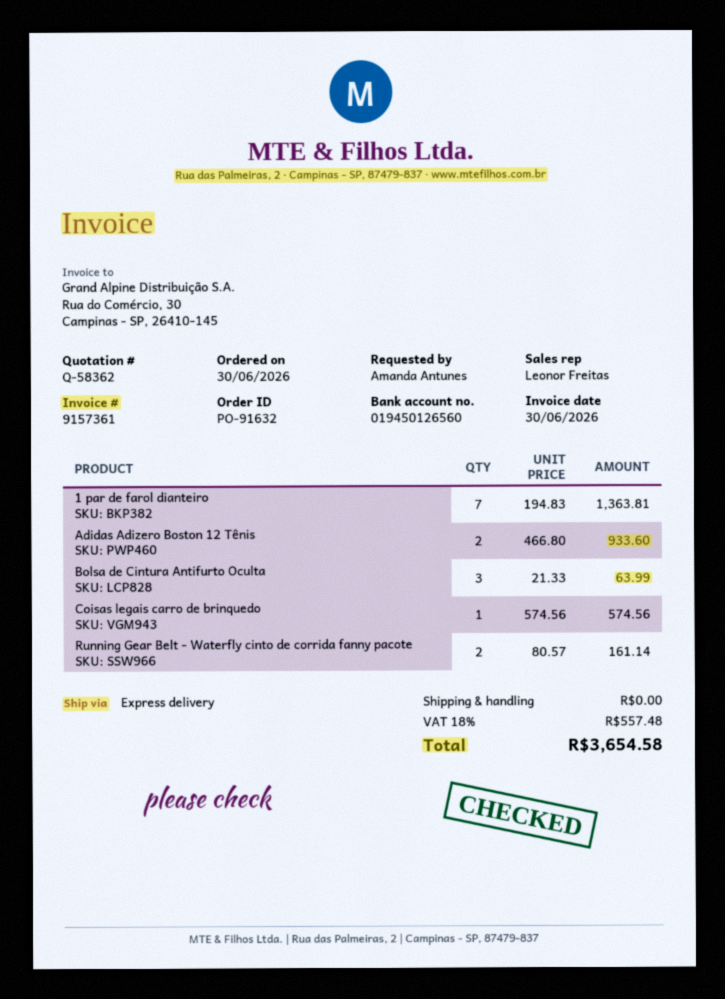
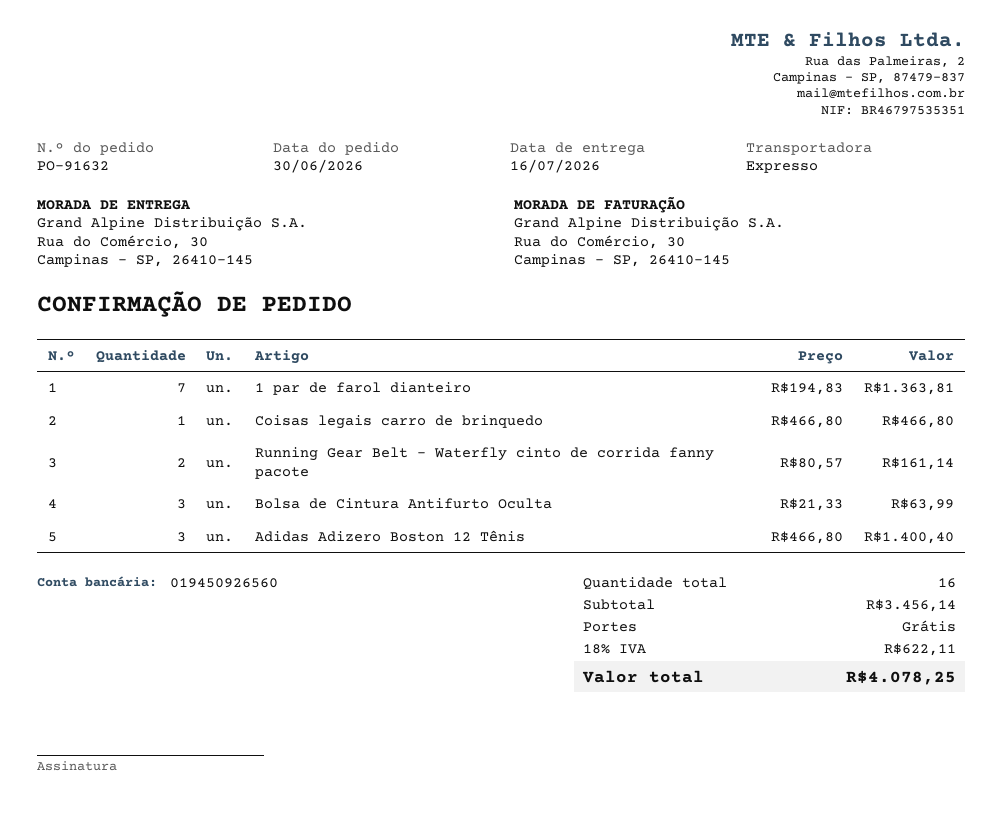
bank account: 019450126560 -> 019450926560
Adidas Adizero Boston 12 Tênis: 2 x 466.80 = 933.60 -> 3 x 466.80 = 1400.40
Coisas legais carro de brinquedo: 1 x 574.56 = 574.56 -> 1 x 466.80 = 466.80
tax: 18% = 557.48 -> 18% = 622.11
total: 3654.58 -> 4078.25

